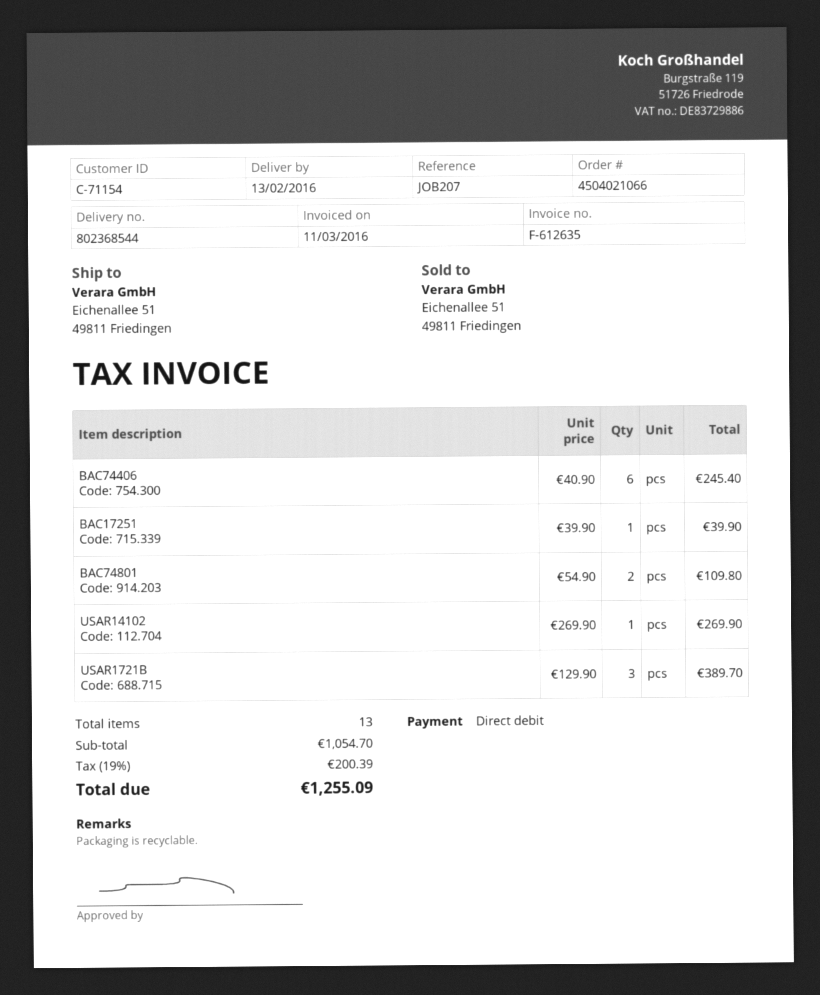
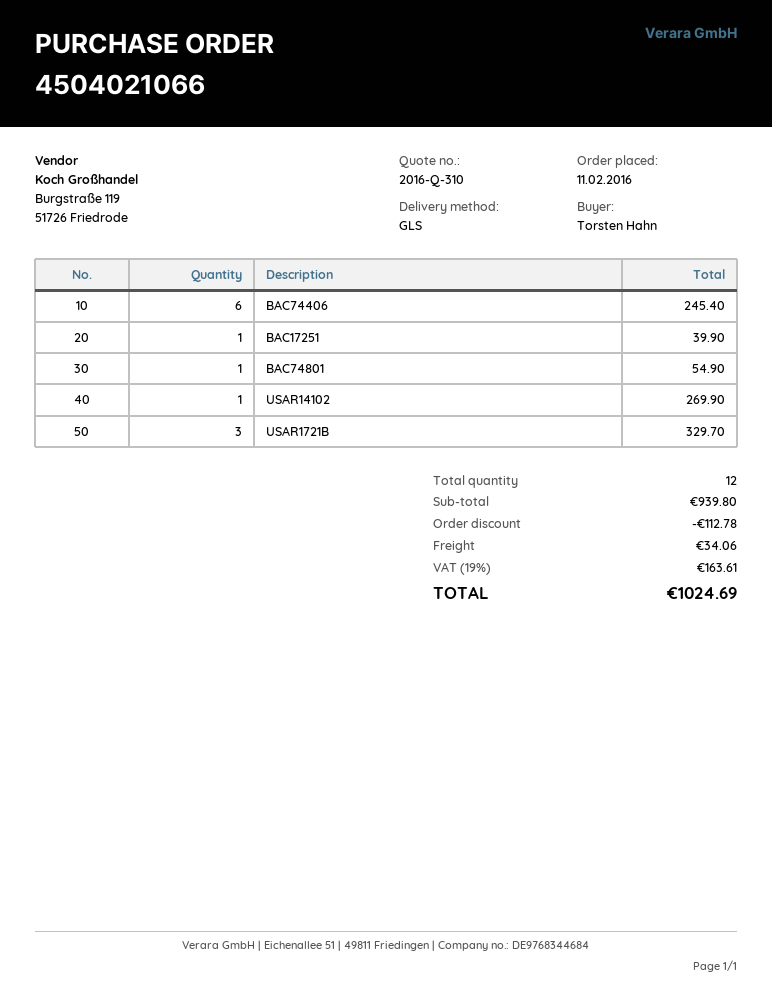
BAC74801: 2 for 109.80 -> 1 for 54.90
USAR1721B: 3 for 389.70 -> 3 for 329.70
total quantity: 13 -> 12
subtotal: 1054.70 -> 939.80
discount: none -> 112.78
shipping: none -> 34.06
tax: 19% = 200.39 -> 19% = 163.61
total: 1255.09 -> 1024.69

